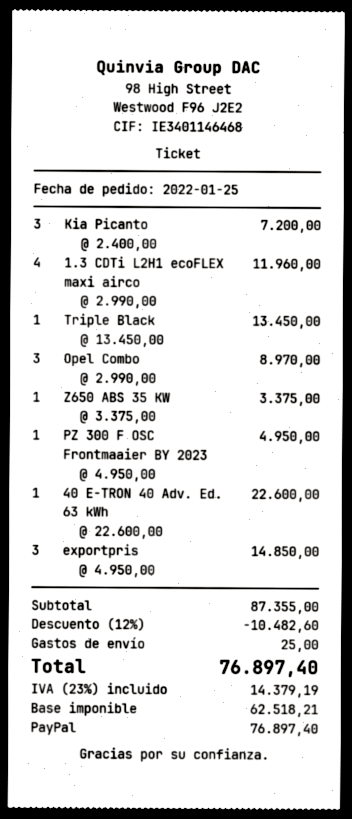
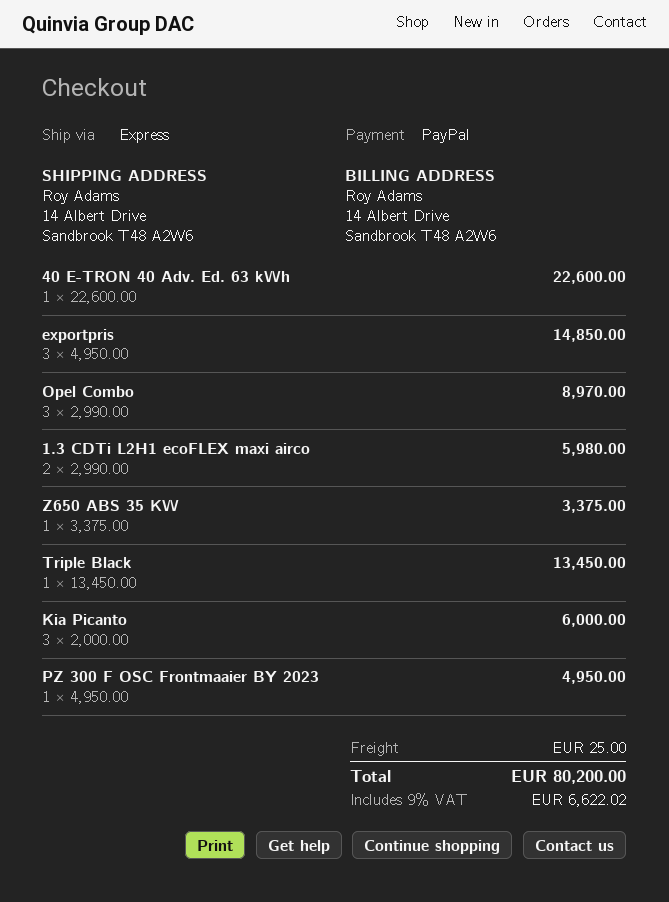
Kia Picanto: 3 x 2400.00 = 7200.00 -> 3 x 2000.00 = 6000.00
1.3 CDTi L2H1 ecoFLEX maxi airco: 4 x 2990.00 = 11960.00 -> 2 x 2990.00 = 5980.00
discount: 12% = 10482.60 -> none
tax: 23% = 14379.19 -> 9% = 6622.02
total: 76897.40 -> 80200.00

